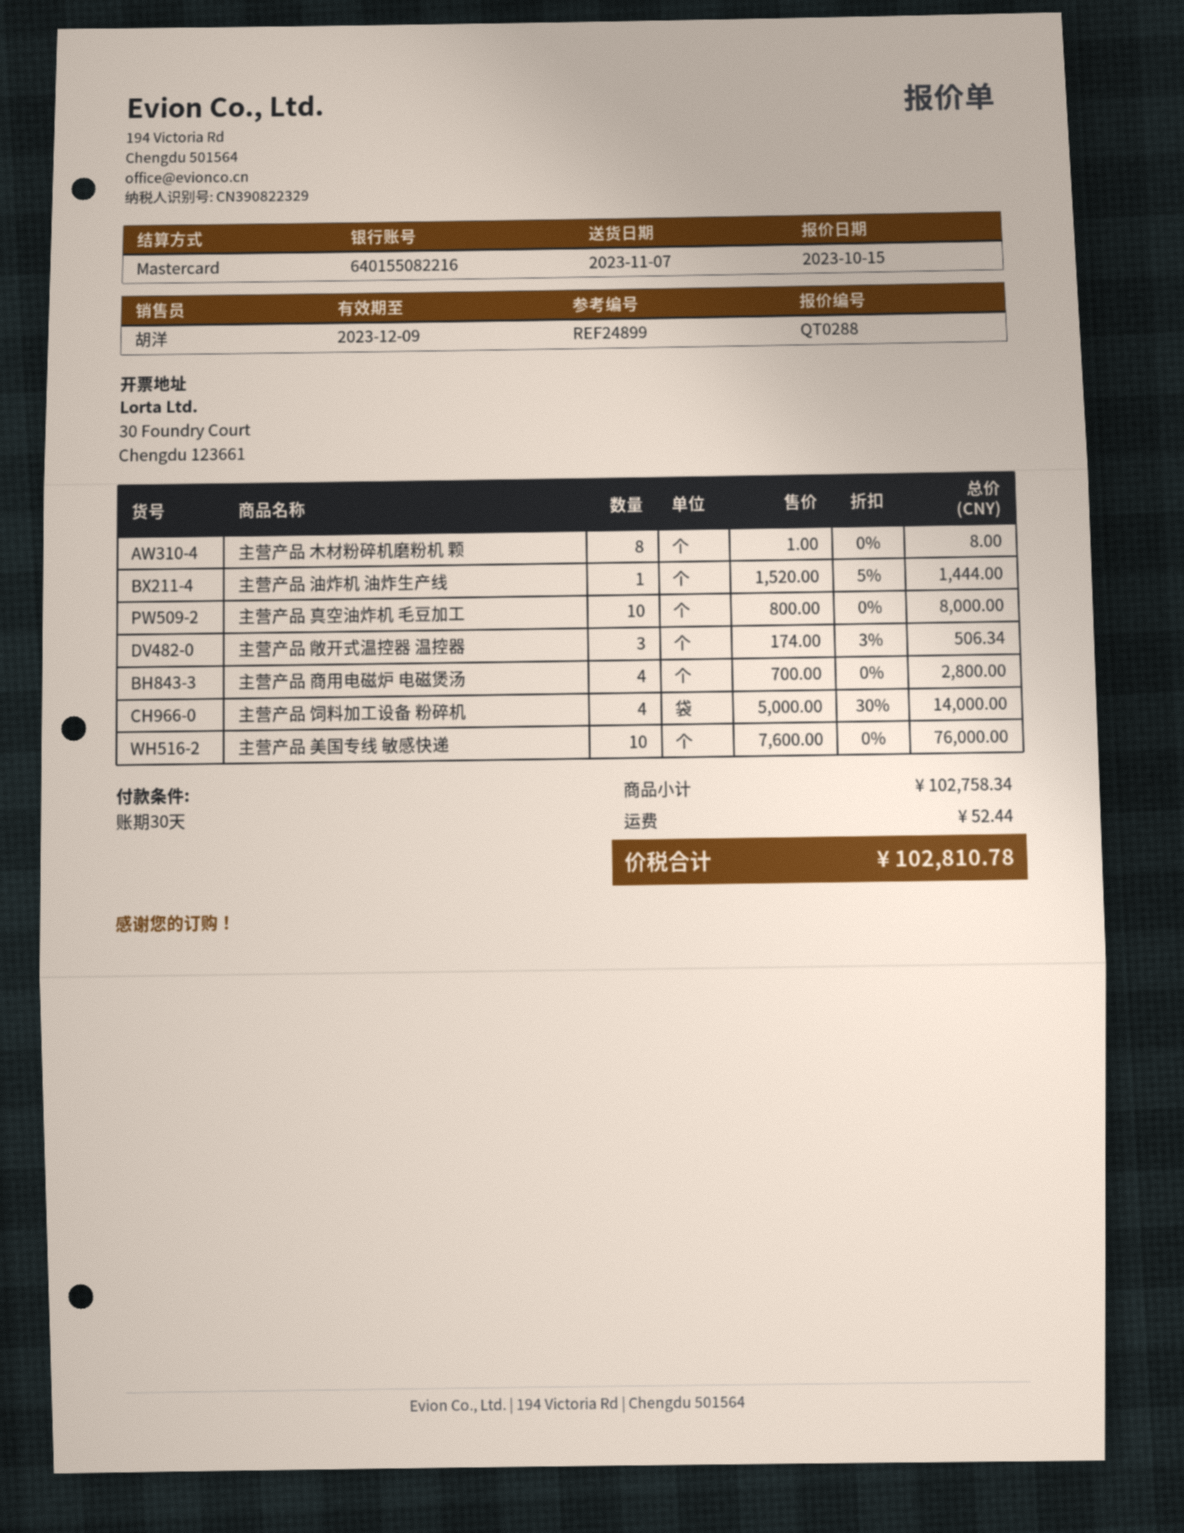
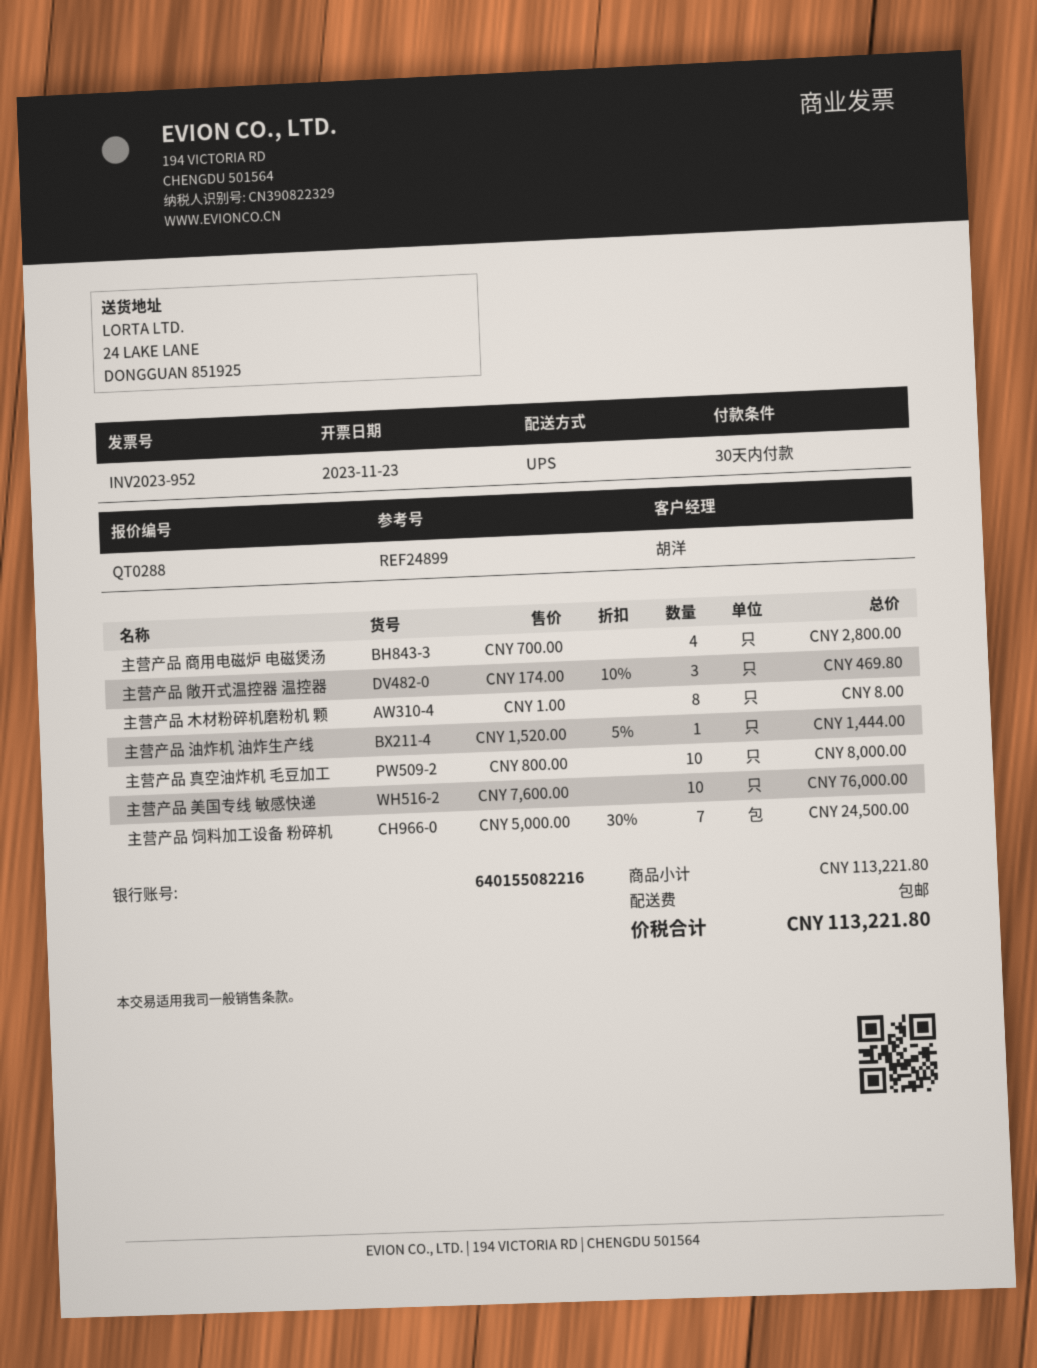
主营产品 敞开式温控器 温控器: 3 x 174.00 - 3% = 506.34 -> 3 x 174.00 - 10% = 469.80
主营产品 饲料加工设备 粉碎机: 4 x 5000.00 - 30% = 14000.00 -> 7 x 5000.00 - 30% = 24500.00
subtotal: 102758.34 -> 113221.80
shipping: 52.44 -> 0.00
total: 102810.78 -> 113221.80

